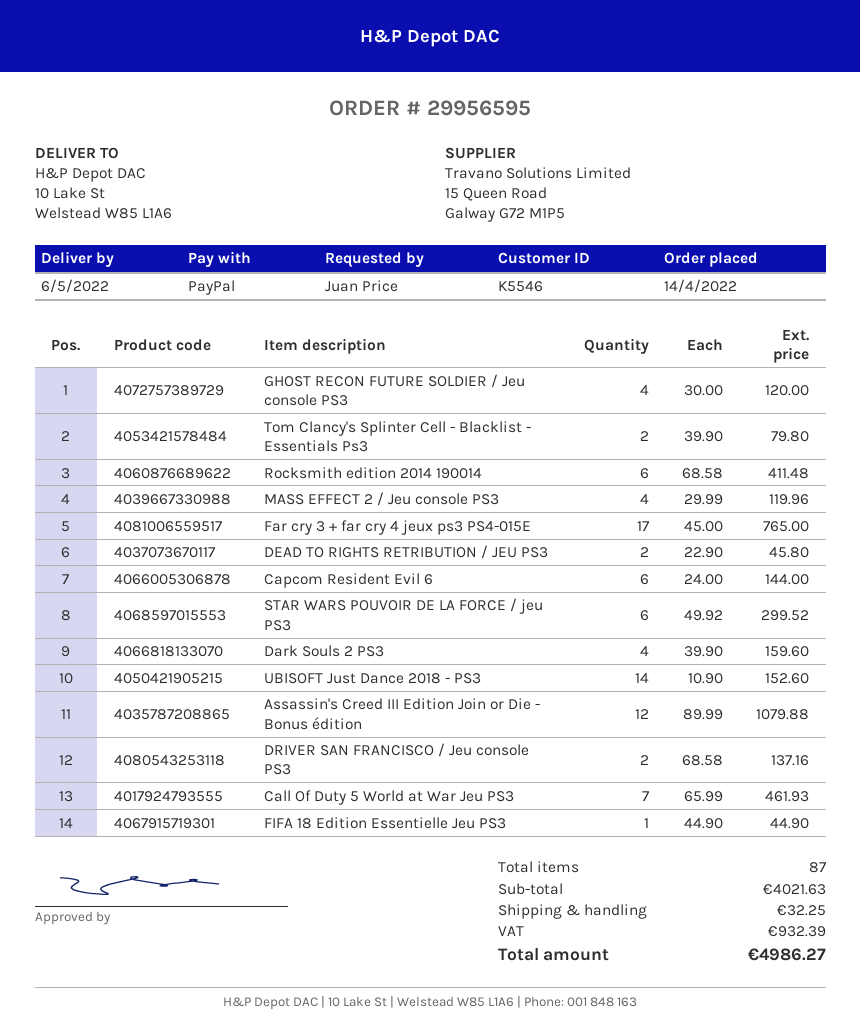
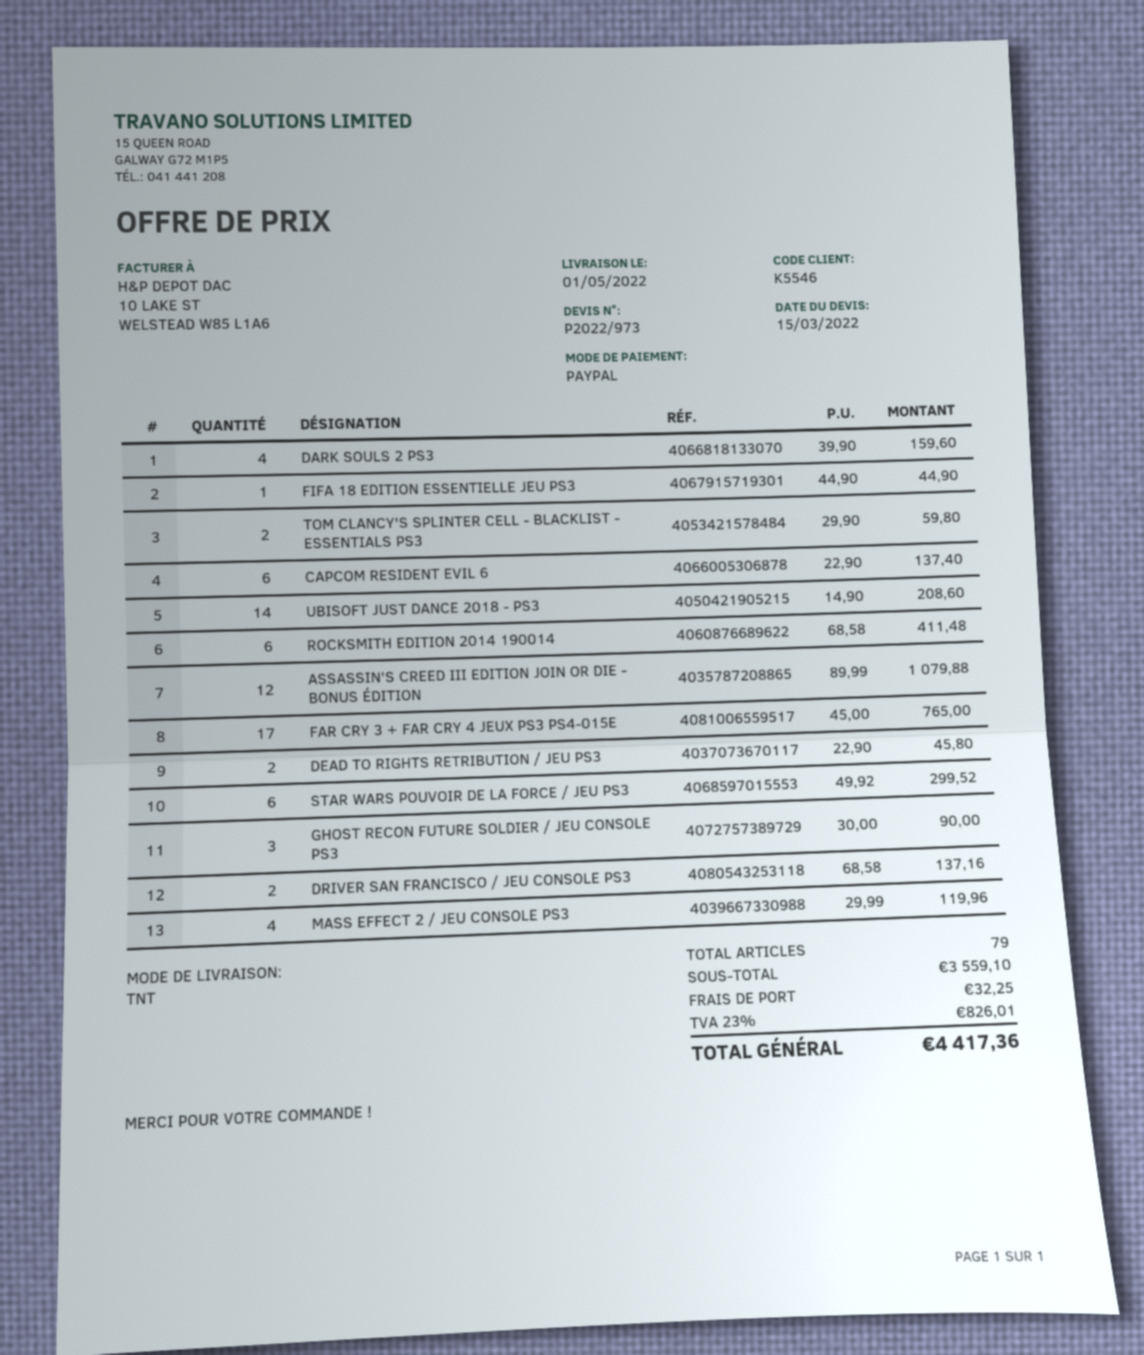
delivery date: 2022-05-06 -> 2022-05-01
GHOST RECON FUTURE SOLDIER / Jeu console PS3: 4 x 30.00 = 120.00 -> 3 x 30.00 = 90.00
Tom Clancy's Splinter Cell - Blacklist - Essentials Ps3: 2 x 39.90 = 79.80 -> 2 x 29.90 = 59.80
Capcom Resident Evil 6: 6 x 24.00 = 144.00 -> 6 x 22.90 = 137.40
UBISOFT Just Dance 2018 - PS3: 14 x 10.90 = 152.60 -> 14 x 14.90 = 208.60
Call Of Duty 5 World at War Jeu PS3: 7 x 65.99 = 461.93 -> none
total quantity: 87 -> 79
subtotal: 4021.63 -> 3559.10
tax: 932.39 -> 826.01
total: 4986.27 -> 4417.36

